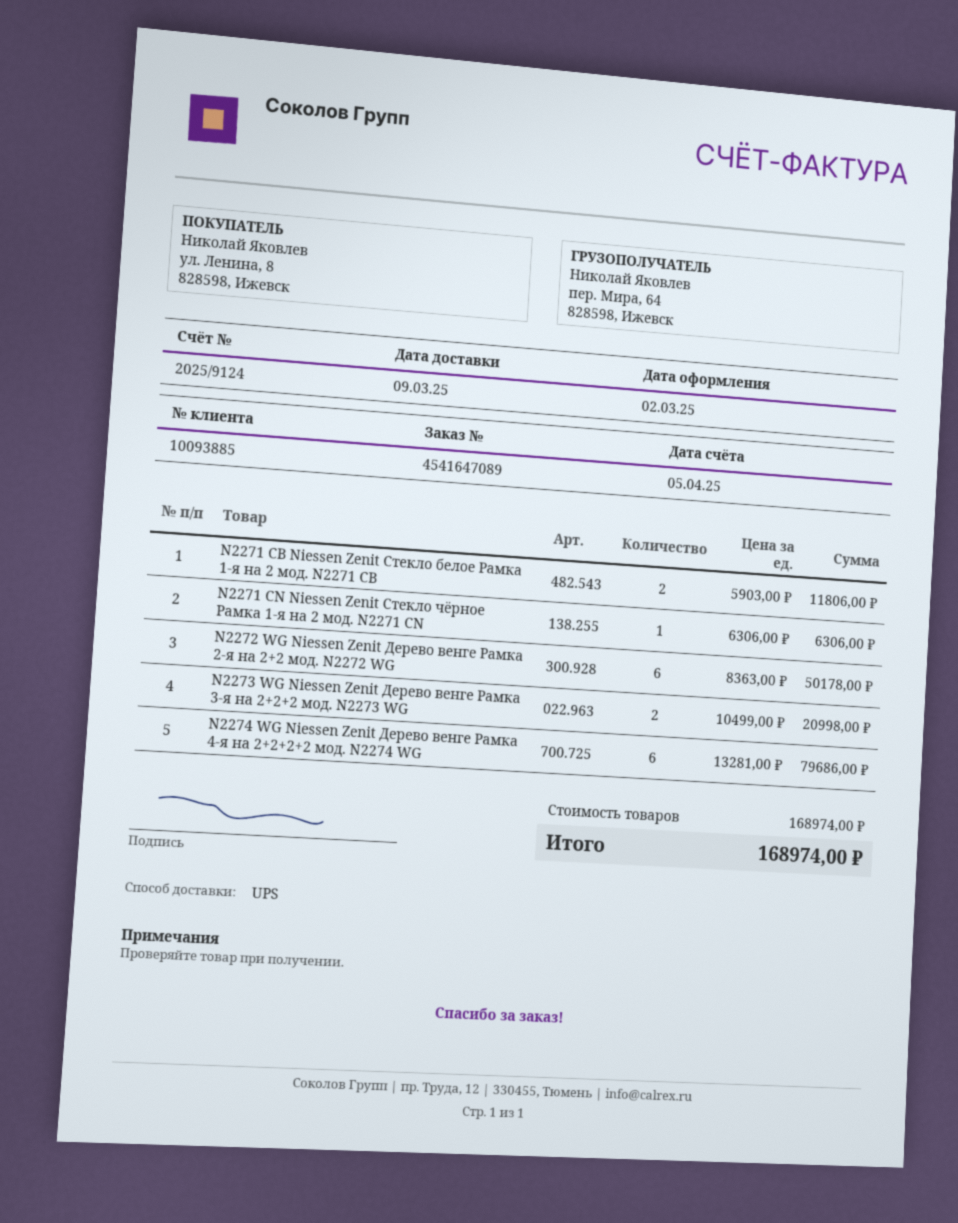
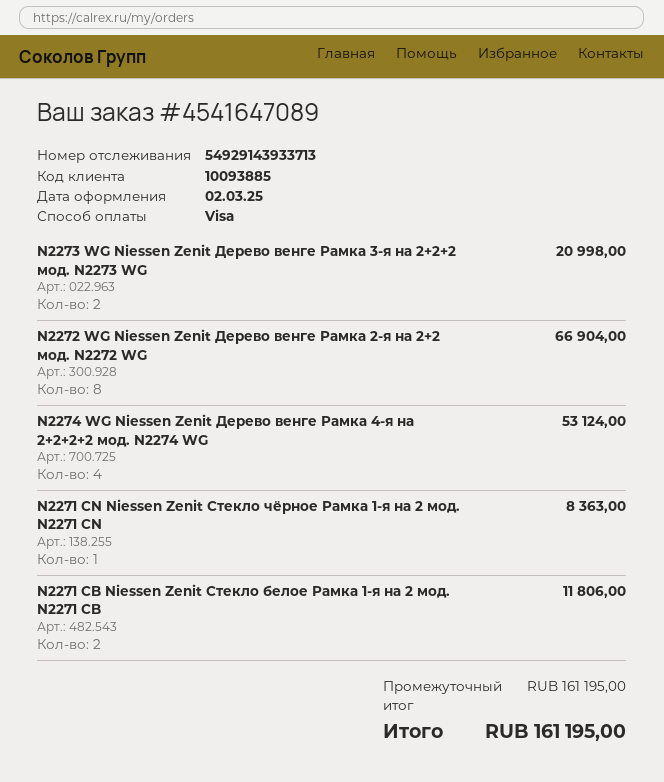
N2271 CN Niessen Zenit Cтекло чёрное Рамка 1-я на 2 мод. N2271 CN: 1 for 6306.00 -> 1 for 8363.00
N2272 WG Niessen Zenit Дерево венге Рамка 2-я на 2+2 мод. N2272 WG: 6 for 50178.00 -> 8 for 66904.00
N2274 WG Niessen Zenit Дерево венге Рамка 4-я на 2+2+2+2 мод. N2274 WG: 6 for 79686.00 -> 4 for 53124.00
subtotal: 168974.00 -> 161195.00
total: 168974.00 -> 161195.00

